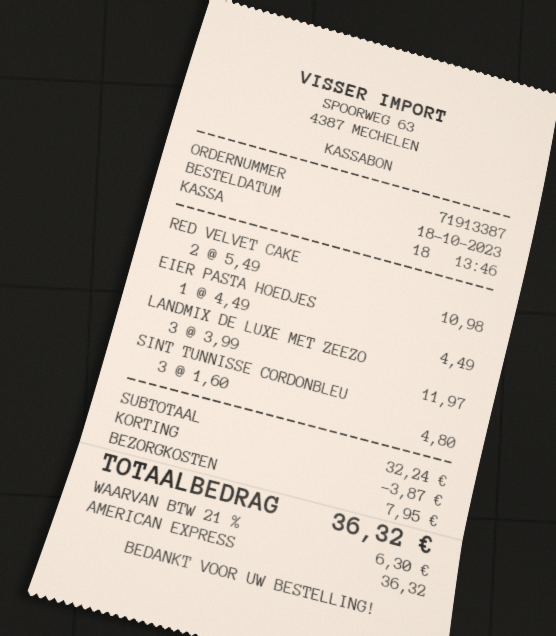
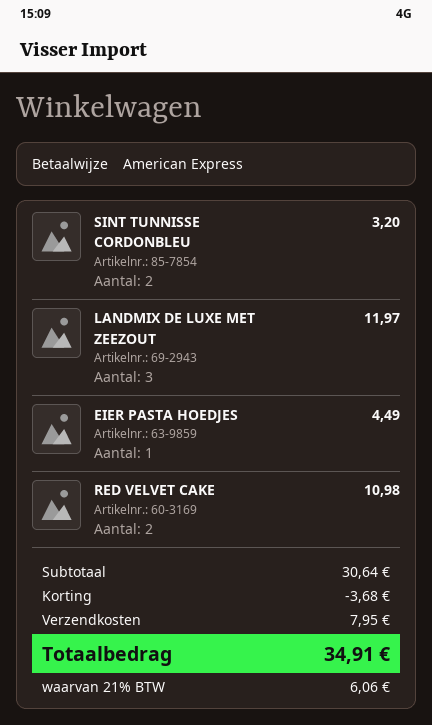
SINT TUNNISSE CORDONBLEU: 3 for 4.80 -> 2 for 3.20
subtotal: 32.24 -> 30.64
discount: 3.87 -> 3.68
tax: 21% = 6.30 -> 21% = 6.06
total: 36.32 -> 34.91

